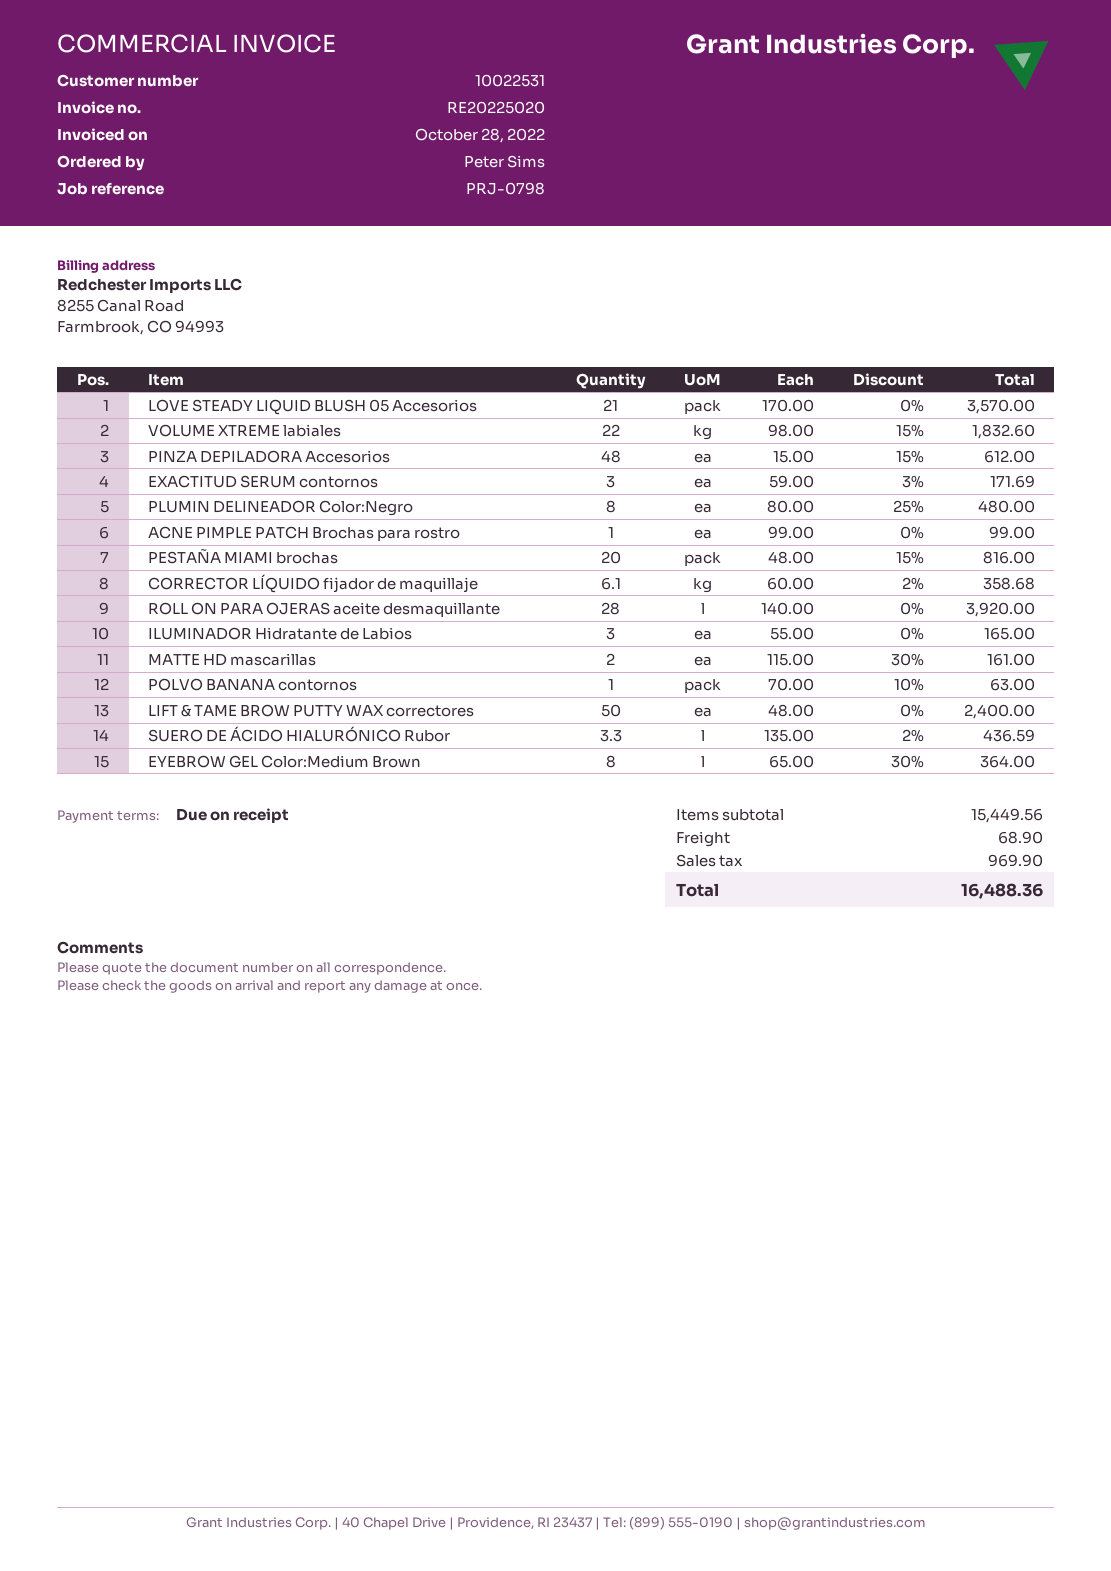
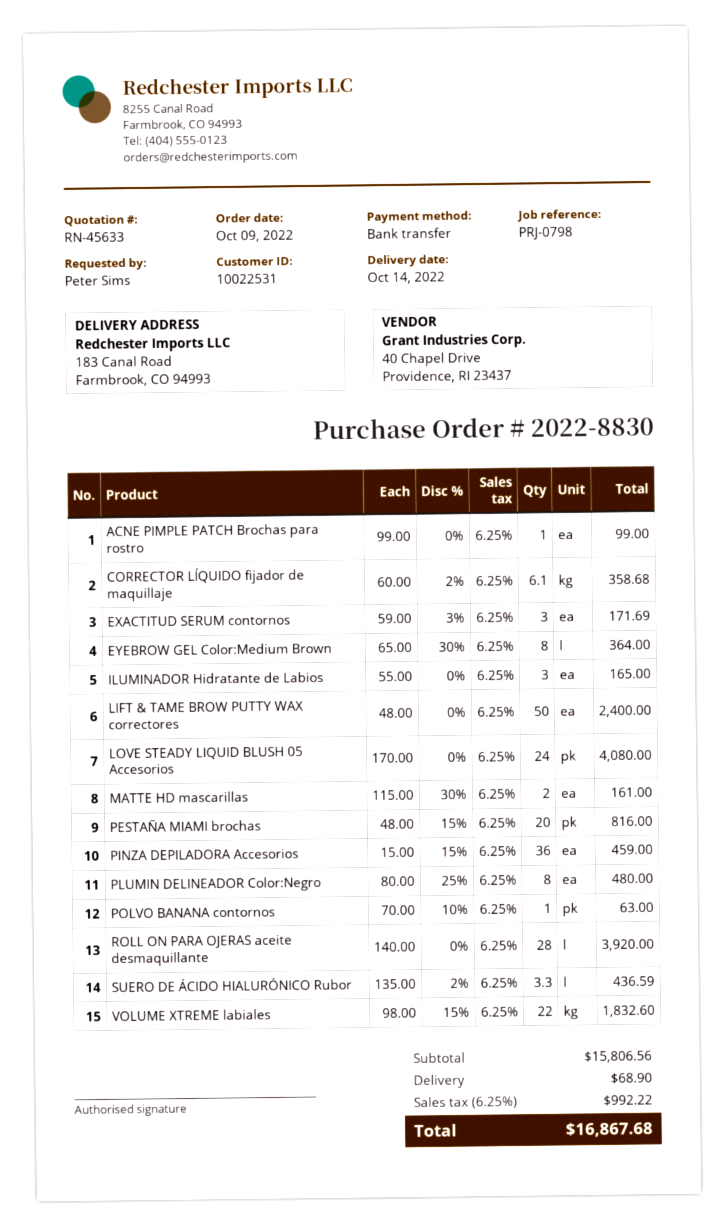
LOVE STEADY LIQUID BLUSH 05 Accesorios: 21 x 170.00 = 3570.00 -> 24 x 170.00 = 4080.00
PINZA DEPILADORA Accesorios: 48 x 15.00 - 15% = 612.00 -> 36 x 15.00 - 15% = 459.00
subtotal: 15449.56 -> 15806.56
tax: 969.90 -> 992.22
total: 16488.36 -> 16867.68

